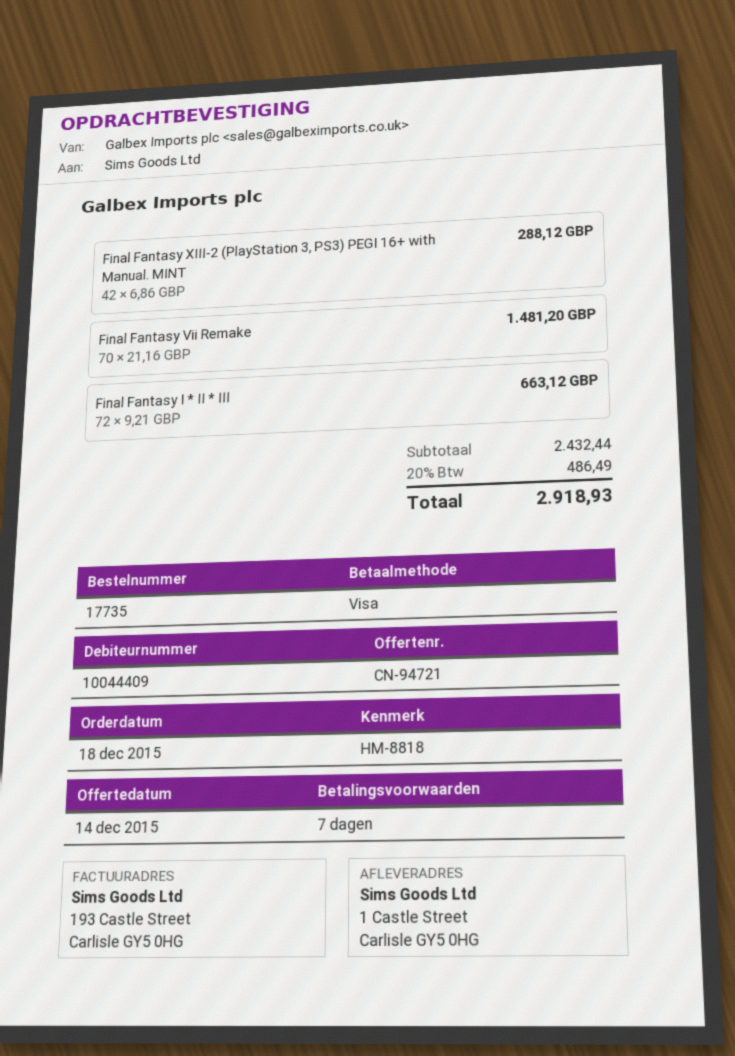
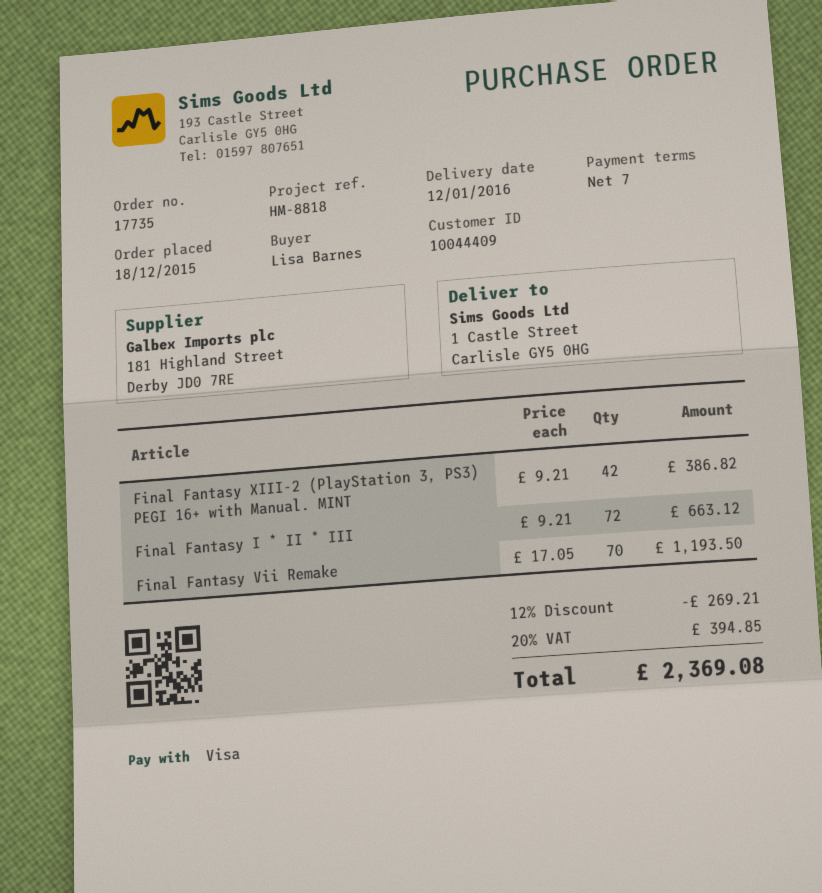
Final Fantasy XIII-2 (PlayStation 3, PS3) PEGI 16+ with Manual. MINT: 42 x 6.86 = 288.12 -> 42 x 9.21 = 386.82
Final Fantasy Vii Remake: 70 x 21.16 = 1481.20 -> 70 x 17.05 = 1193.50
discount: none -> 12% = 269.21
tax: 20% = 486.49 -> 20% = 394.85
total: 2918.93 -> 2369.08

